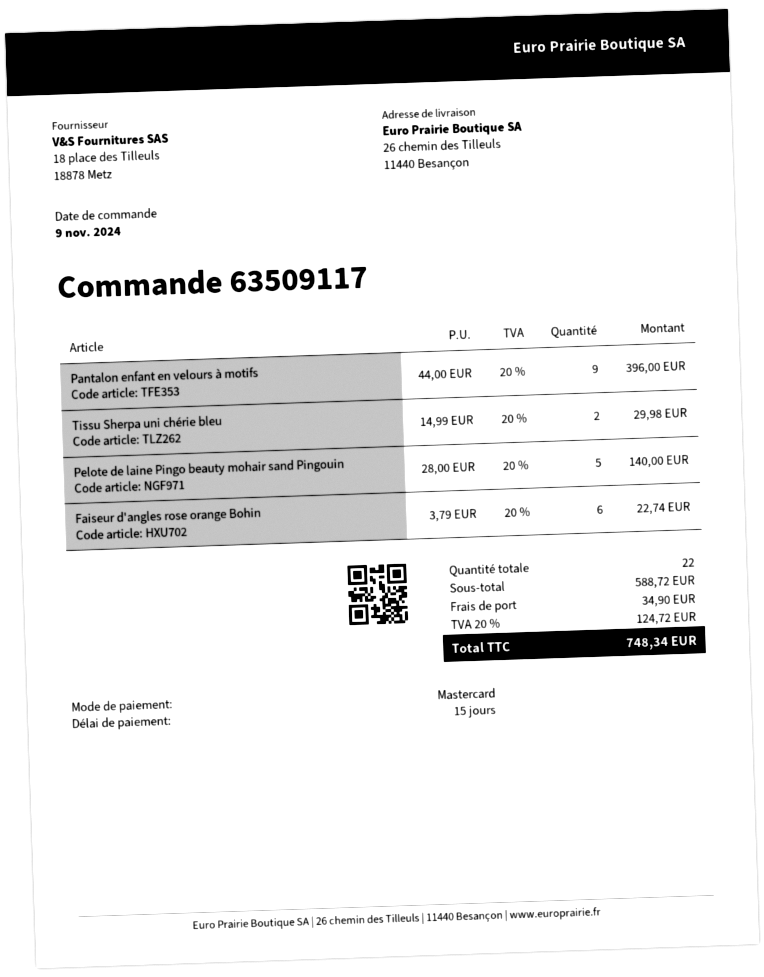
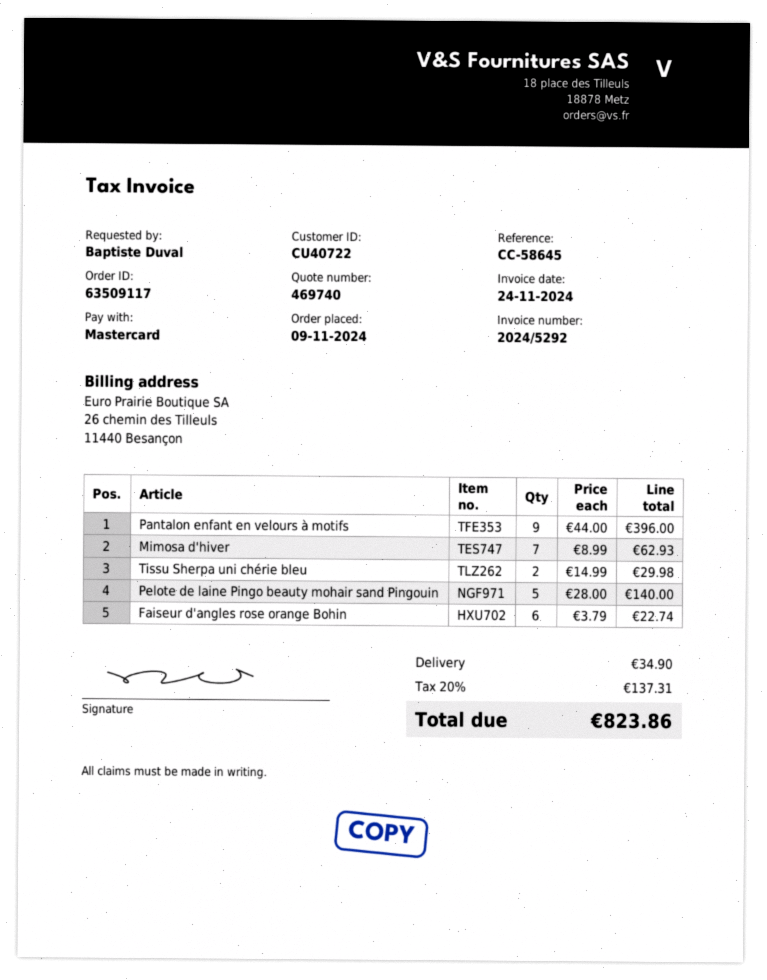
Mimosa d'hiver: none -> 7 x 8.99 = 62.93
tax: 20% = 124.72 -> 20% = 137.31
total: 748.34 -> 823.86

